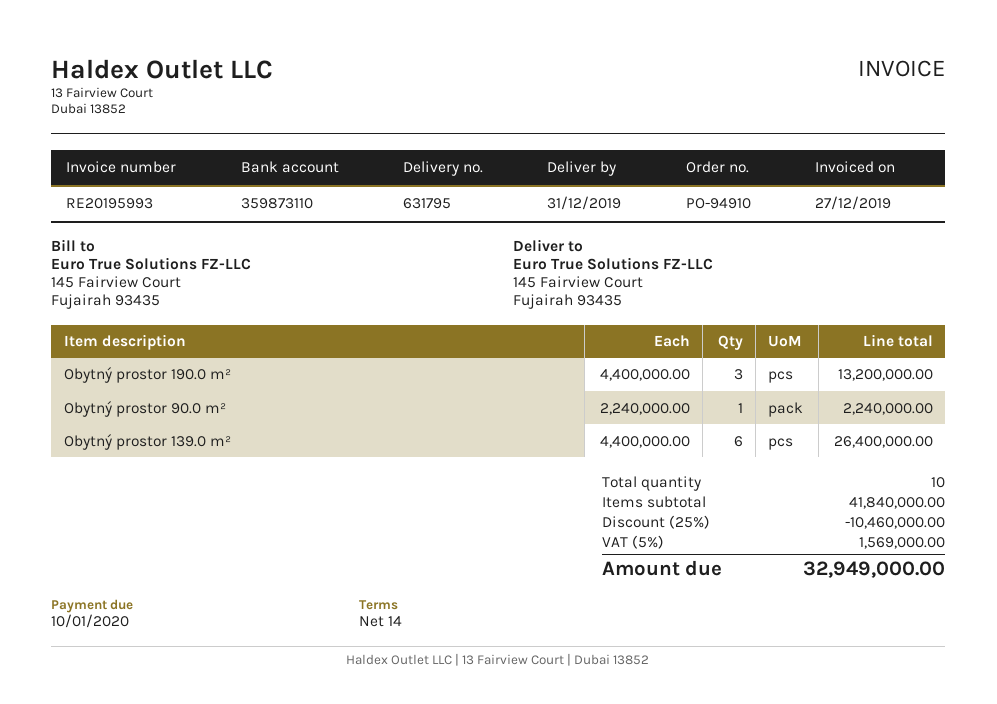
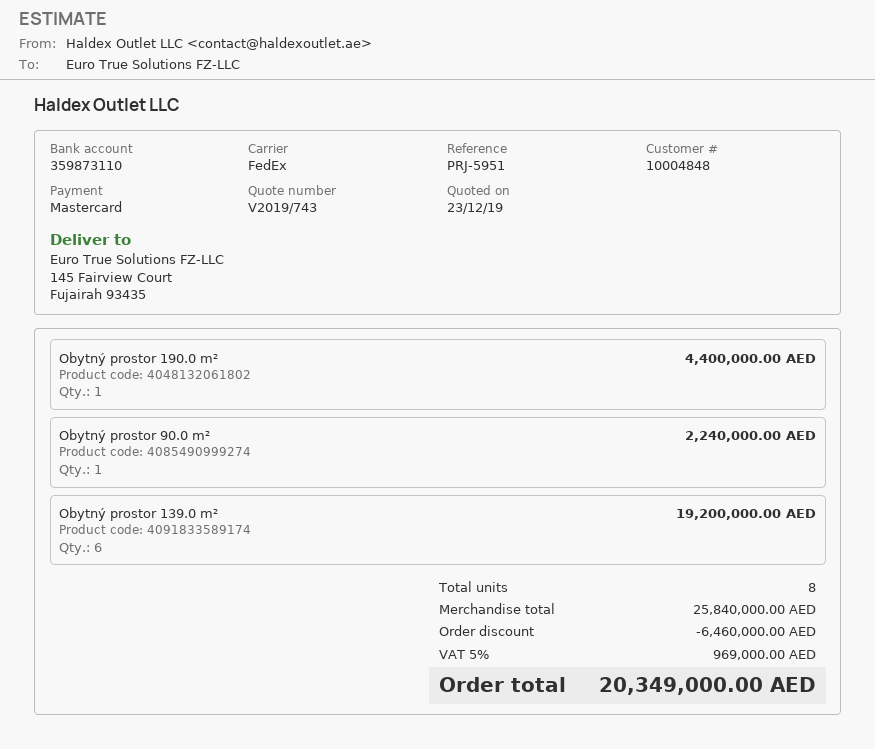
Obytný prostor 190.0 m²: 3 for 13200000.00 -> 1 for 4400000.00
Obytný prostor 139.0 m²: 6 for 26400000.00 -> 6 for 19200000.00
total quantity: 10 -> 8
subtotal: 41840000.00 -> 25840000.00
discount: 10460000.00 -> 6460000.00
tax: 5% = 1569000.00 -> 5% = 969000.00
total: 32949000.00 -> 20349000.00

